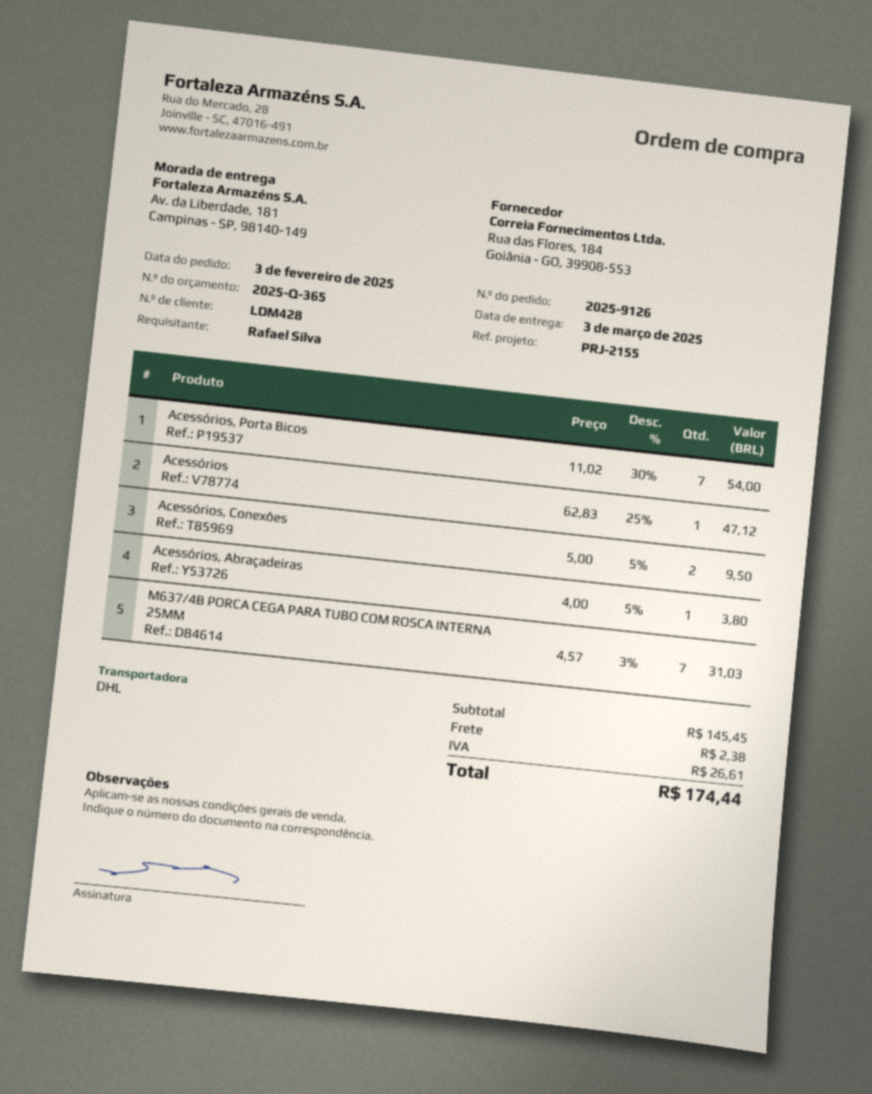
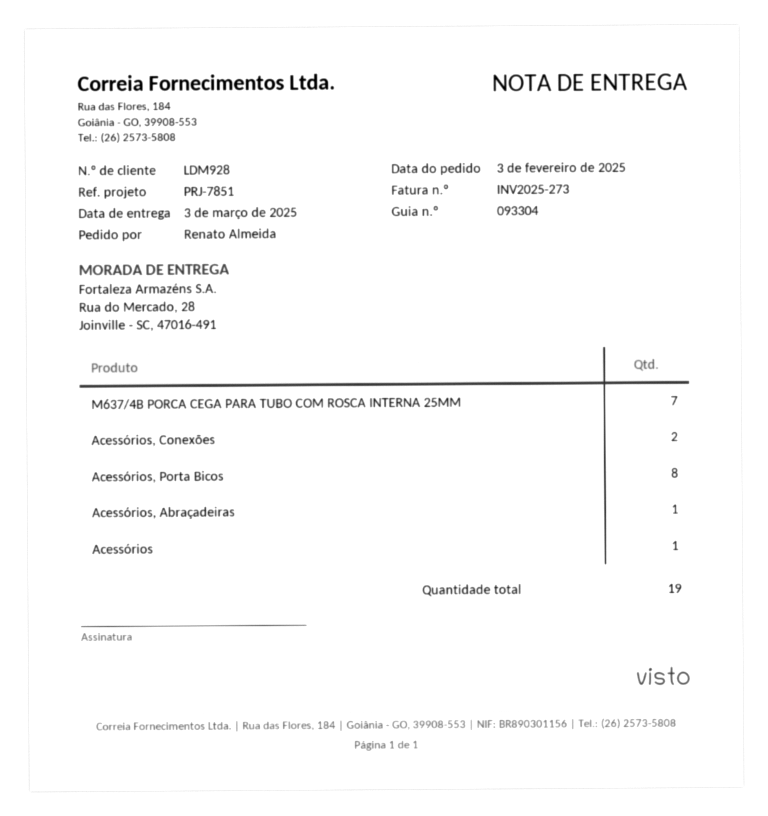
customer number: LDM428 -> LDM928
reference: PRJ-2155 -> PRJ-7851
ordered by: Rafael Silva -> Renato Almeida
ship to: Av. da Liberdade, 181, Campinas - SP, 98140-149 -> Rua do Mercado, 28, Joinville - SC, 47016-491
Acessórios, Porta Bicos: 7 -> 8

